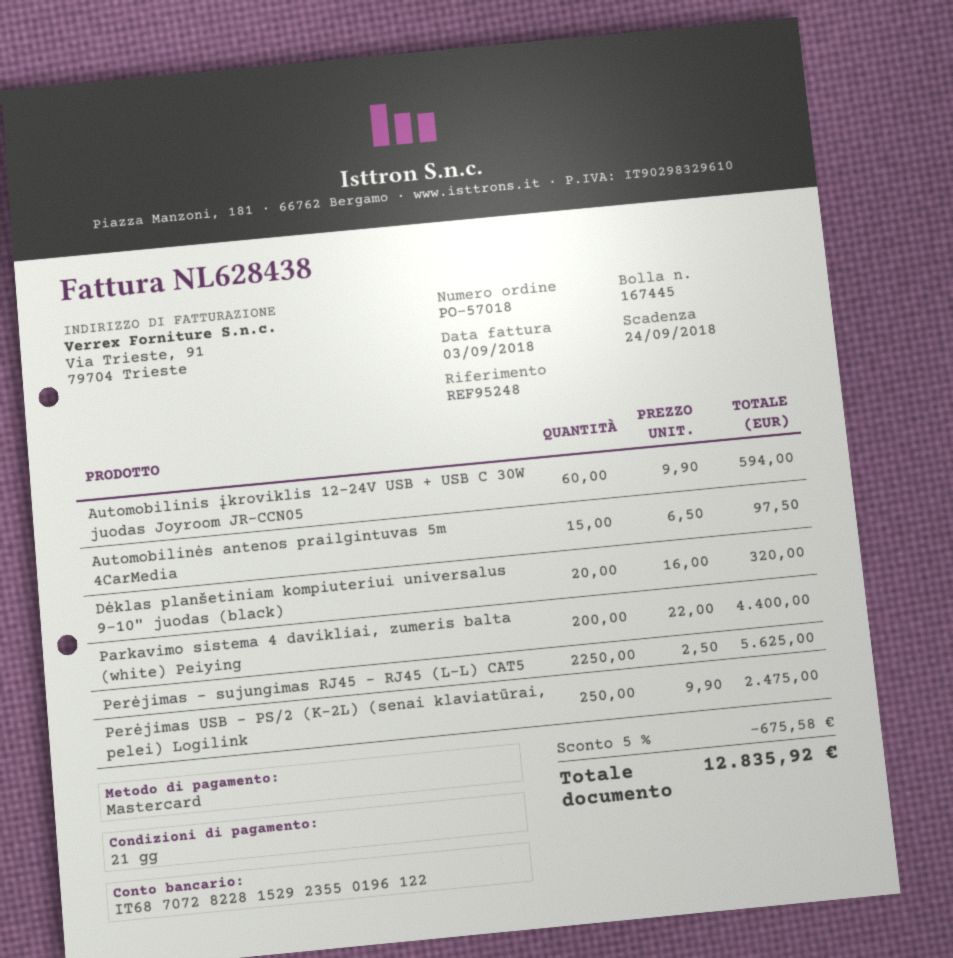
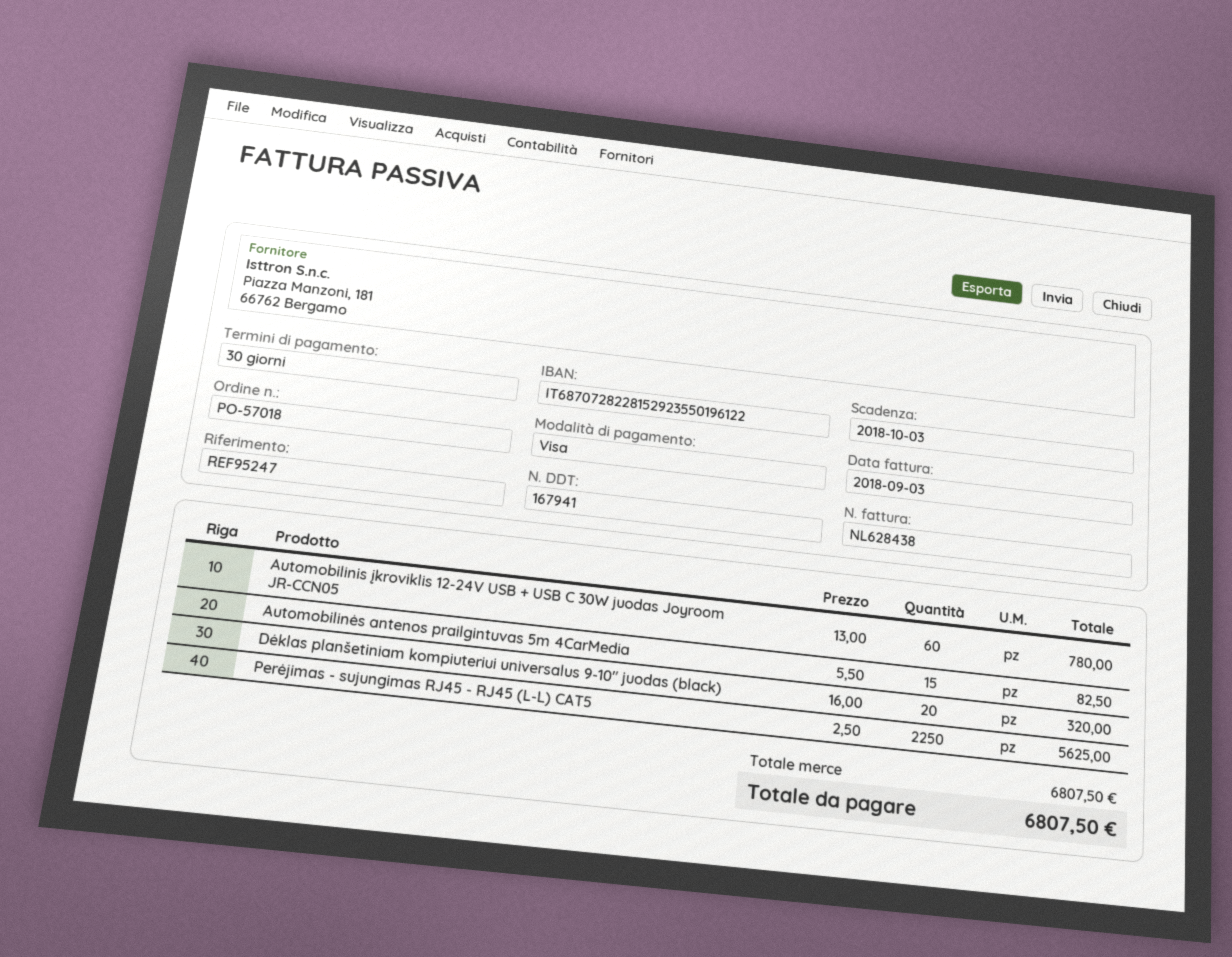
delivery note number: 167445 -> 167941
payment terms: 21 days -> 30 days
due date: 2018-09-24 -> 2018-10-03
reference: REF95248 -> REF95247
payment method: Mastercard -> Visa
Automobilinis įkroviklis 12-24V USB + USB C 30W juodas Joyroom JR-CCN05: 60 x 9.90 = 594.00 -> 60 x 13.00 = 780.00
Automobilinės antenos prailgintuvas 5m 4CarMedia: 15 x 6.50 = 97.50 -> 15 x 5.50 = 82.50
Parkavimo sistema 4 davikliai, zumeris balta (white) Peiying: 200 x 22.00 = 4400.00 -> none
Perėjimas USB - PS/2 (K-2L) (senai klaviatūrai, pelei) Logilink: 250 x 9.90 = 2475.00 -> none
discount: 5% = 675.58 -> none
total: 12835.92 -> 6807.50

